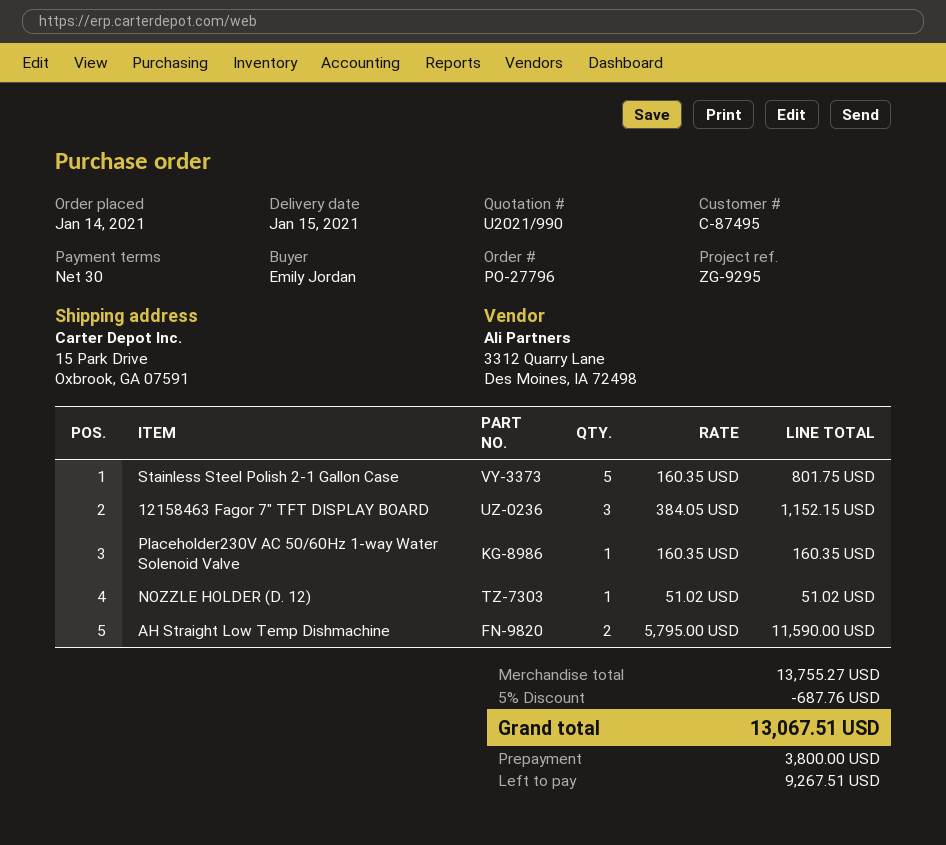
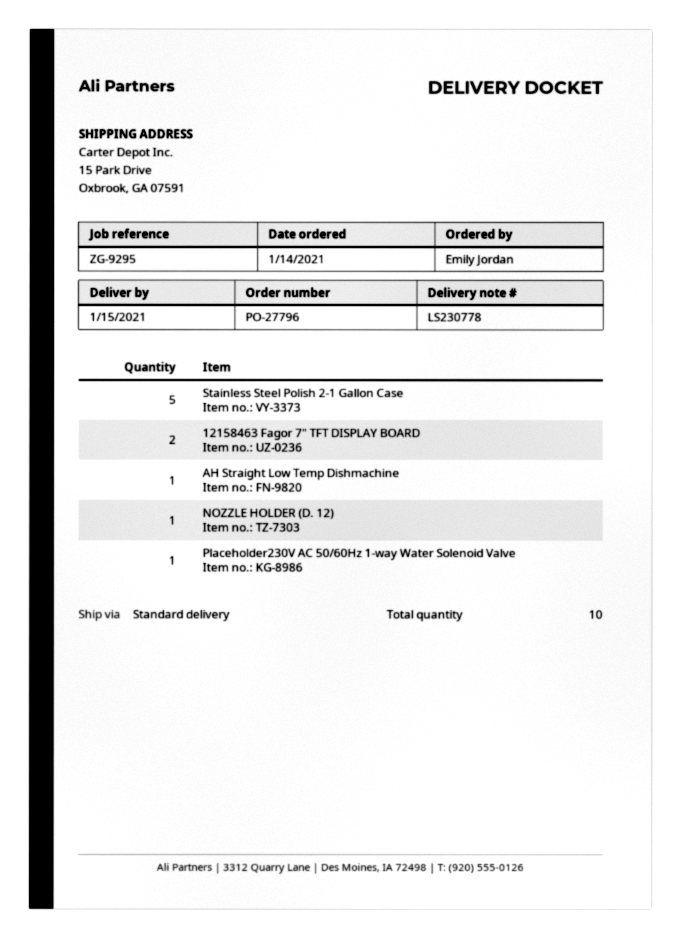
12158463 Fagor 7" TFT DISPLAY BOARD: 3 -> 2
AH Straight Low Temp Dishmachine: 2 -> 1

